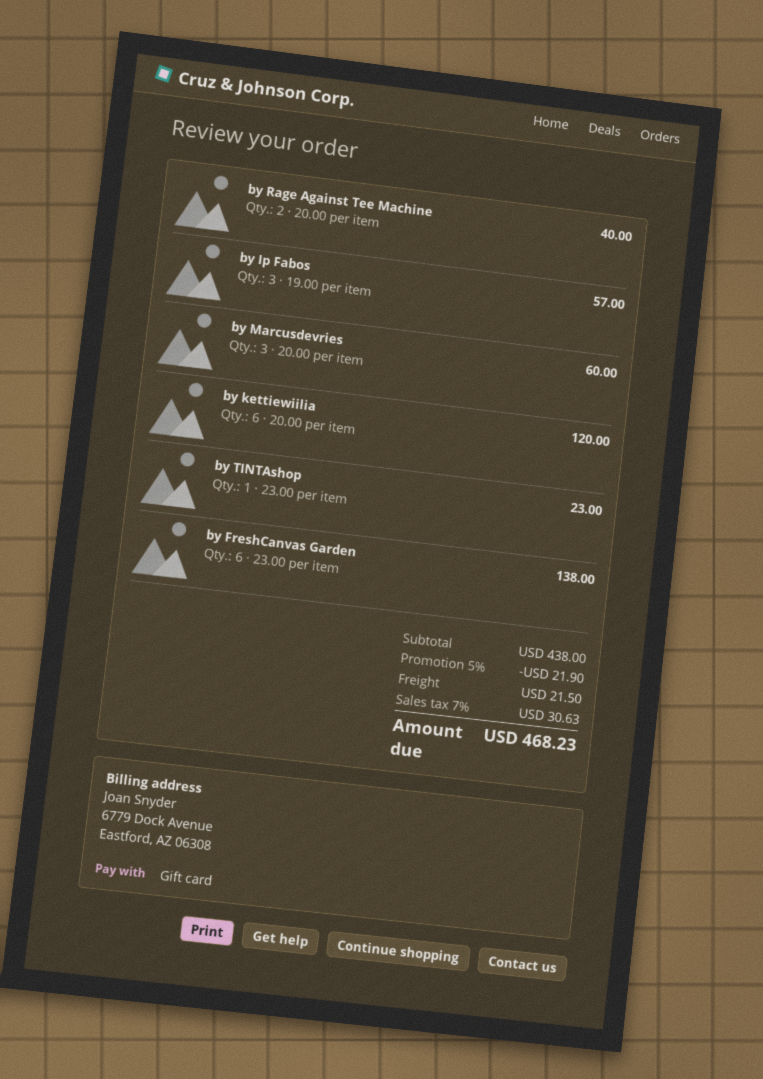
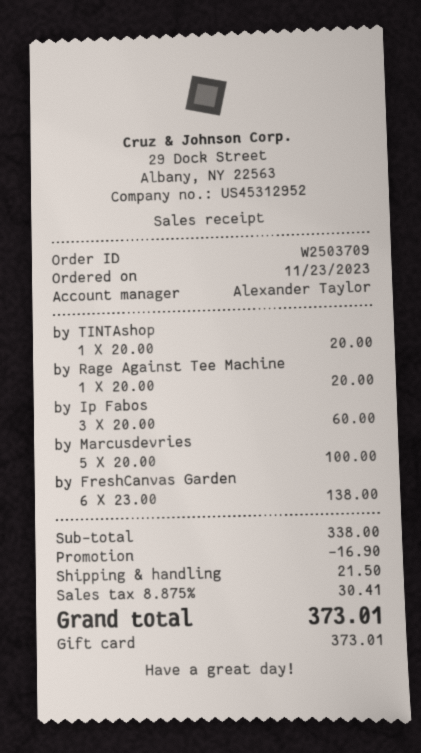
by Rage Against Tee Machine: 2 x 20.00 = 40.00 -> 1 x 20.00 = 20.00
by Ip Fabos: 3 x 19.00 = 57.00 -> 3 x 20.00 = 60.00
by Marcusdevries: 3 x 20.00 = 60.00 -> 5 x 20.00 = 100.00
by kettiewiilia: 6 x 20.00 = 120.00 -> none
by TINTAshop: 1 x 23.00 = 23.00 -> 1 x 20.00 = 20.00
subtotal: 438.00 -> 338.00
discount: 21.90 -> 16.90
tax: 7% = 30.63 -> 8.875% = 30.41
total: 468.23 -> 373.01

